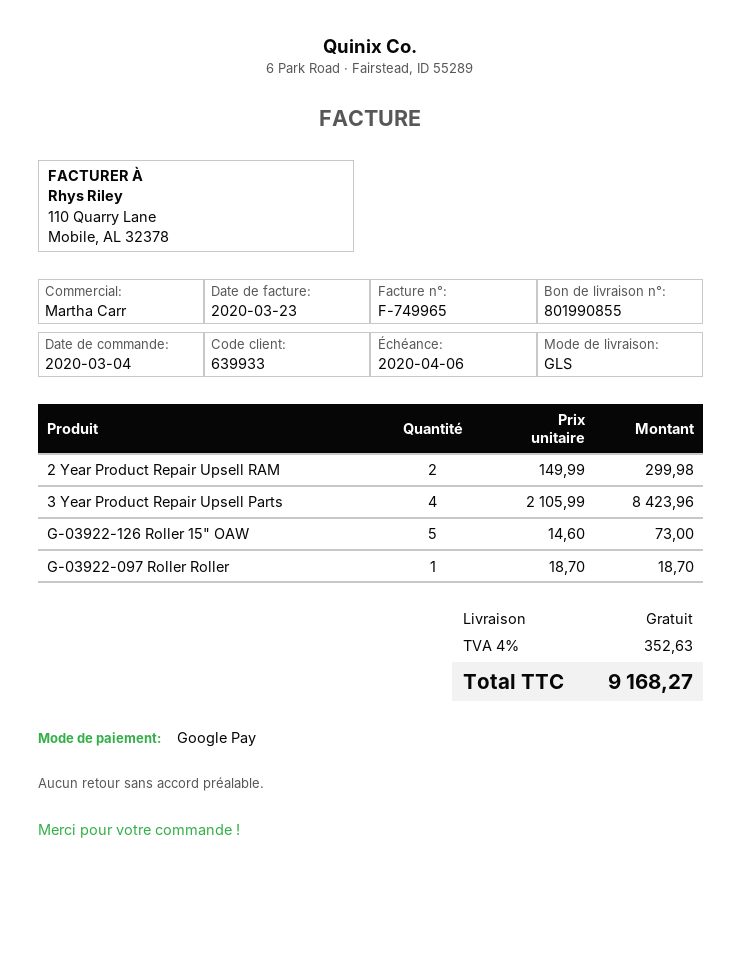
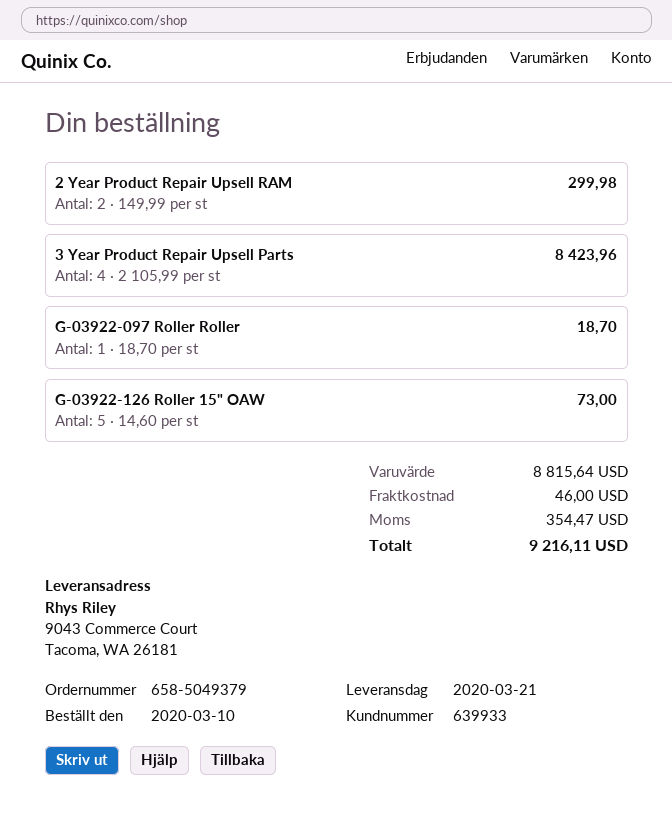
order date: 2020-03-04 -> 2020-03-10
shipping: 0.00 -> 46.00
tax: 352.63 -> 354.47
total: 9168.27 -> 9216.11

